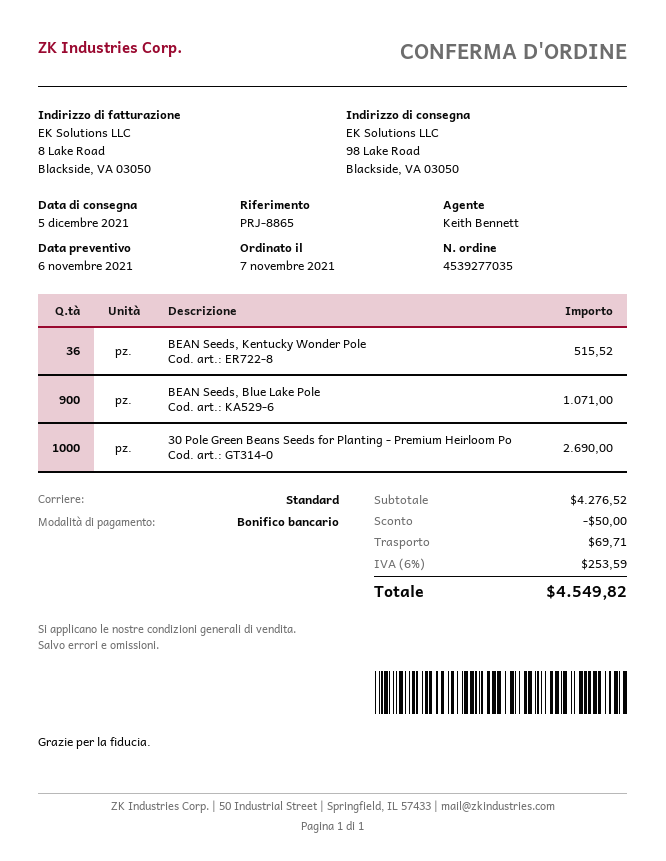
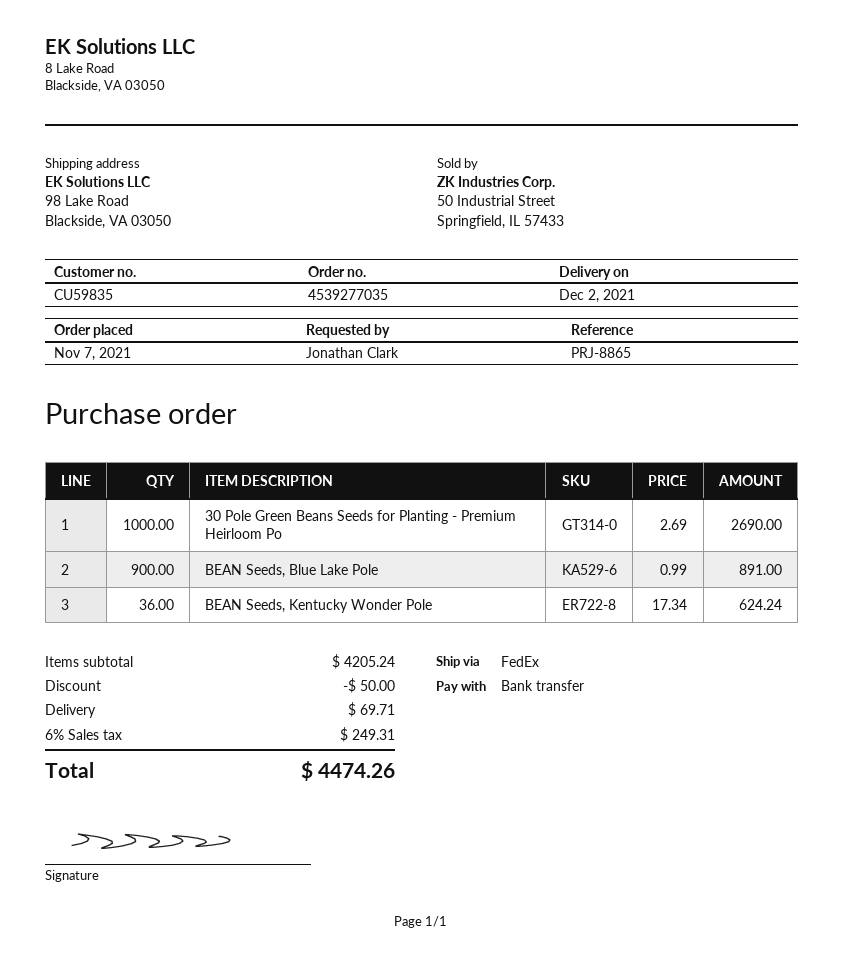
delivery date: 2021-12-05 -> 2021-12-02
shipping method: standard -> FedEx
BEAN Seeds, Kentucky Wonder Pole: 36 for 515.52 -> 36 for 624.24
BEAN Seeds, Blue Lake Pole: 900 for 1071.00 -> 900 for 891.00
subtotal: 4276.52 -> 4205.24
tax: 6% = 253.59 -> 6% = 249.31
total: 4549.82 -> 4474.26

